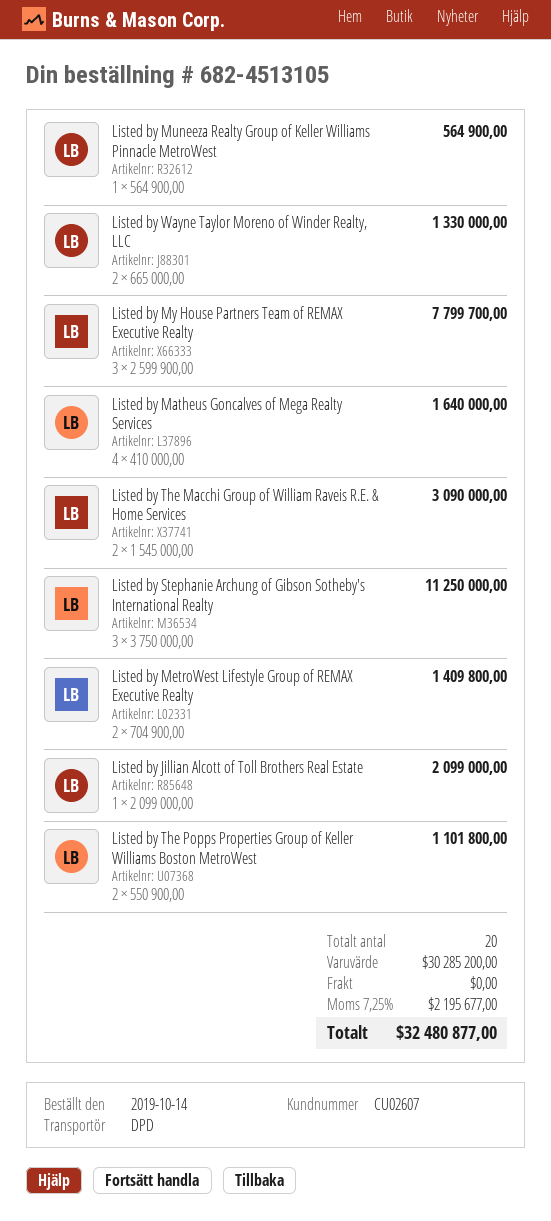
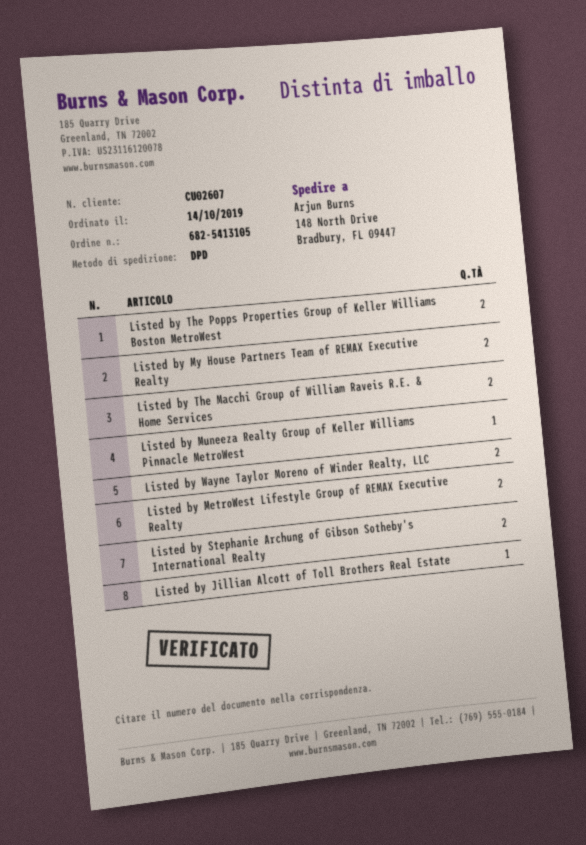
order number: 682-4513105 -> 682-5413105
Listed by My House Partners Team of REMAX Executive Realty: 3 -> 2
Listed by Matheus Goncalves of Mega Realty Services: 4 -> none
Listed by Stephanie Archung of Gibson Sotheby's International Realty: 3 -> 2

